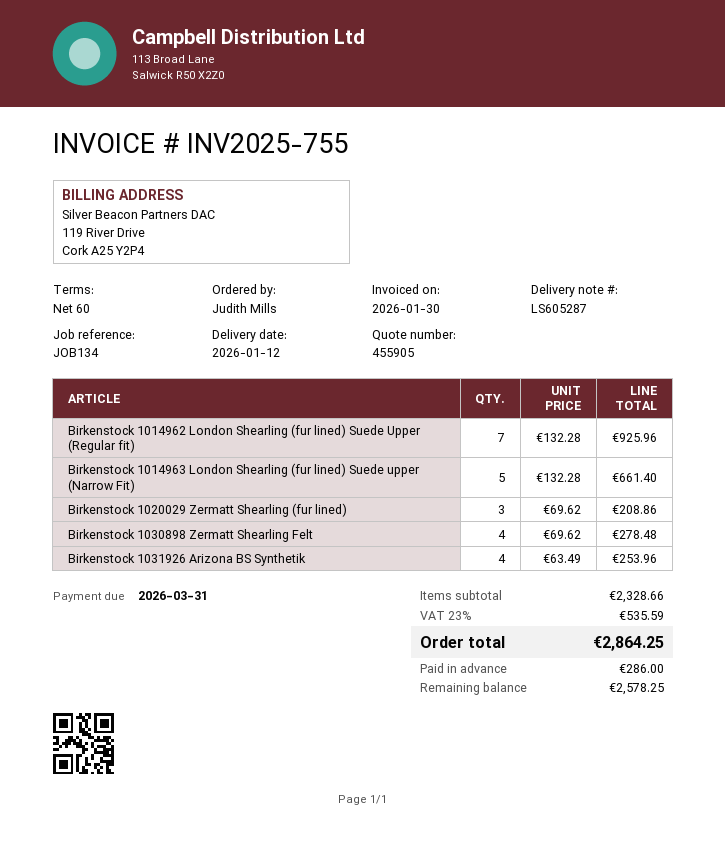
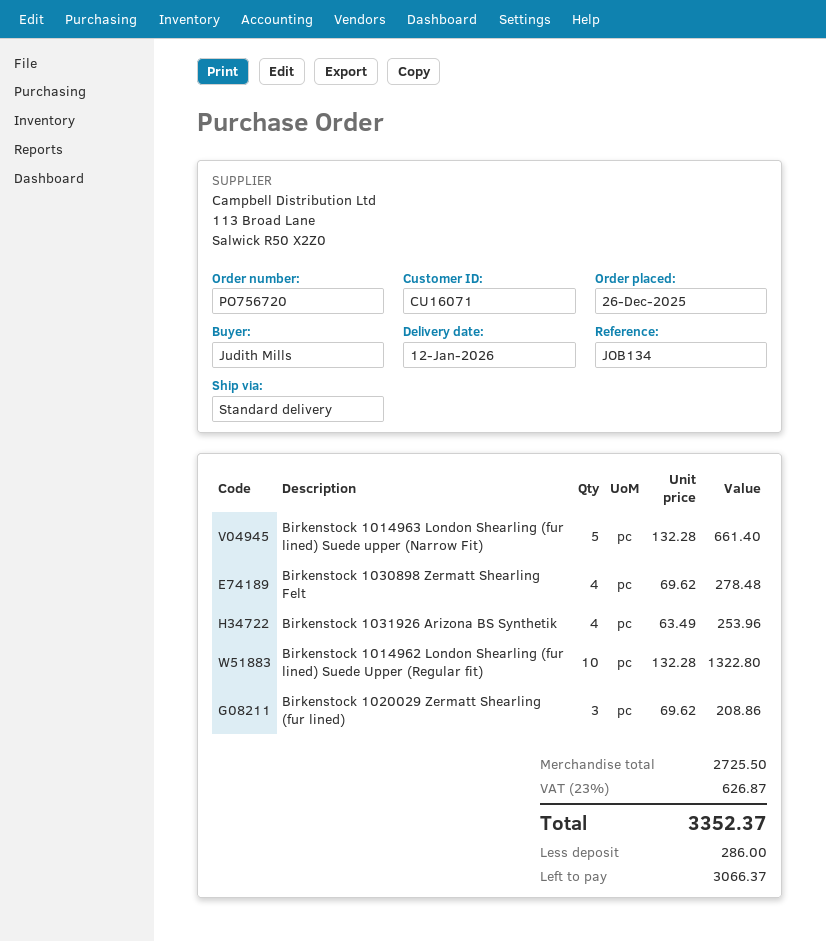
Birkenstock 1014962 London Shearling (fur lined) Suede Upper (Regular fit): 7 x 132.28 = 925.96 -> 10 x 132.28 = 1322.80
subtotal: 2328.66 -> 2725.50
tax: 23% = 535.59 -> 23% = 626.87
total: 2864.25 -> 3352.37
balance: 2578.25 -> 3066.37

